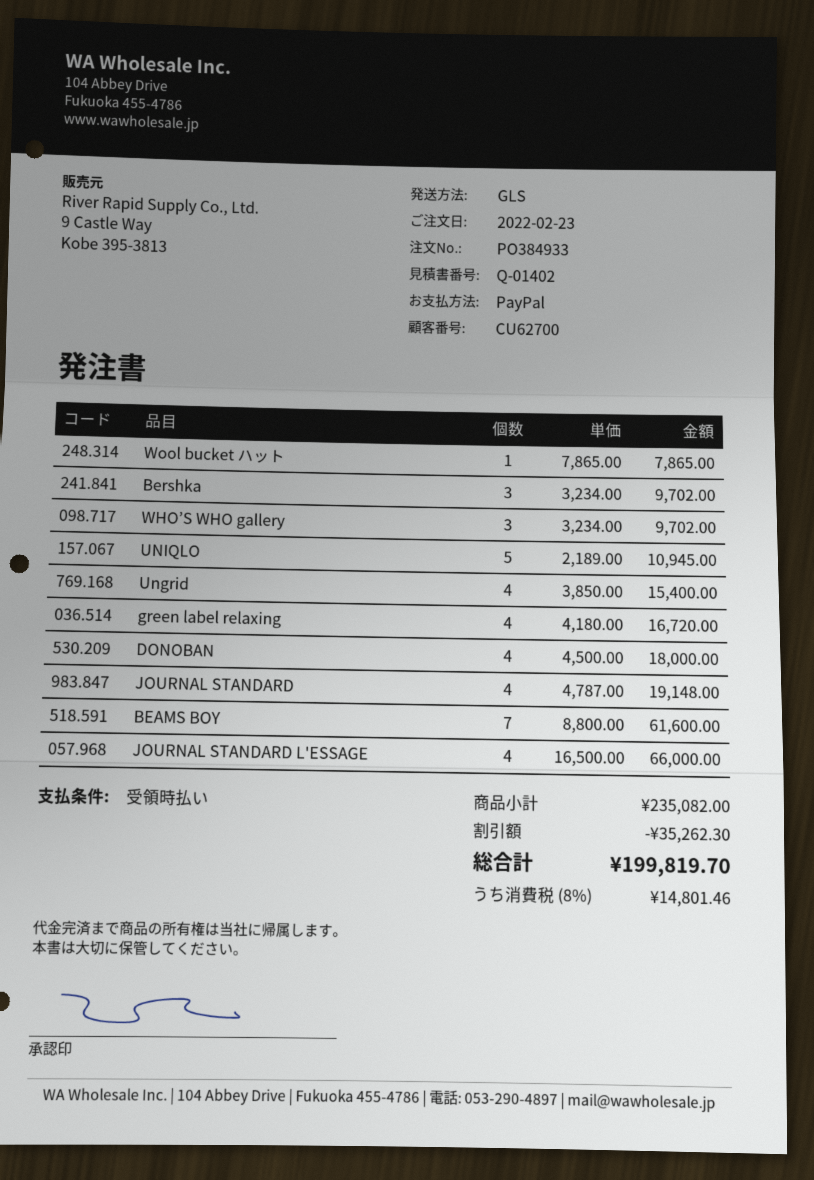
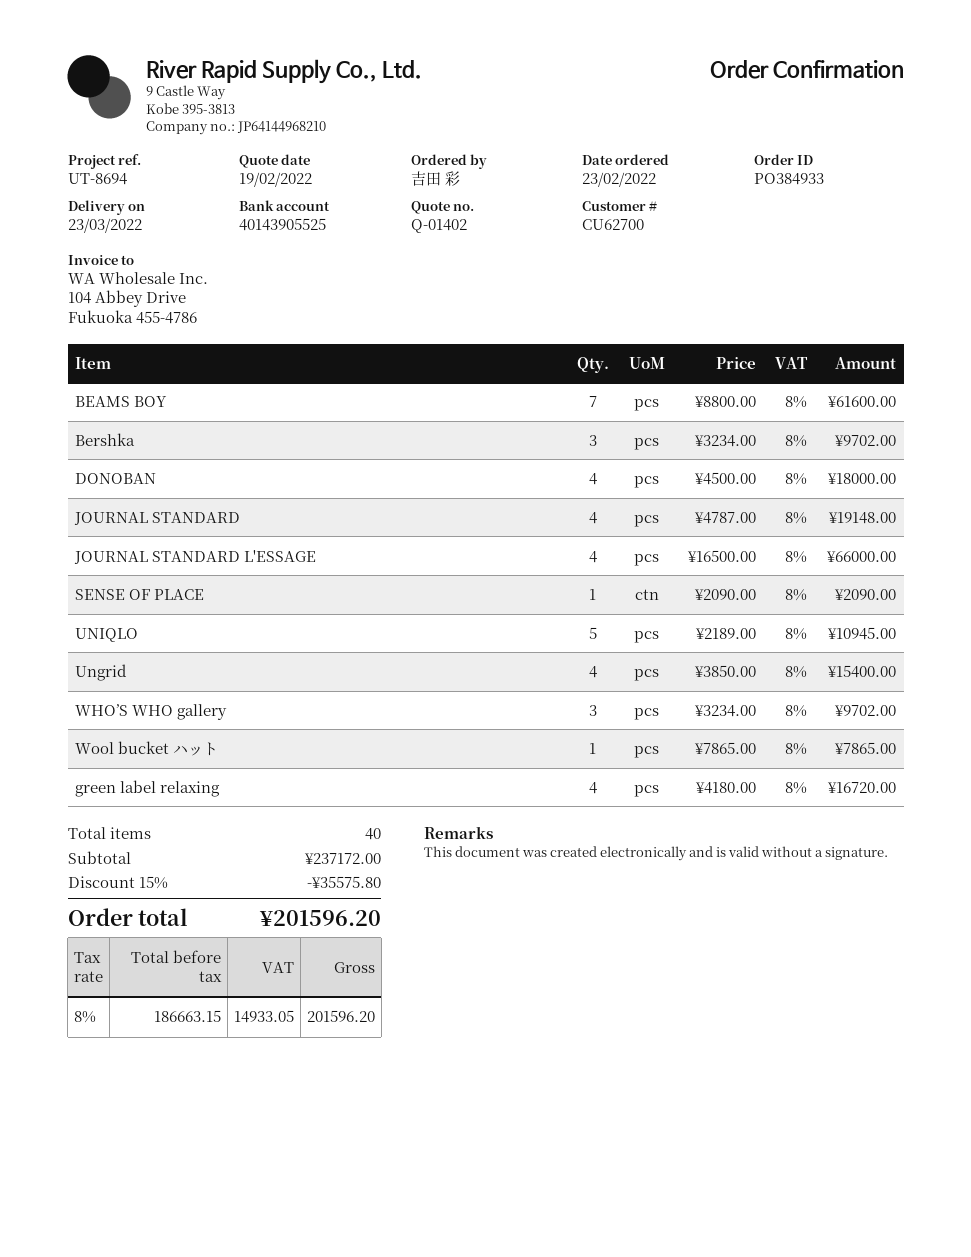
SENSE OF PLACE: none -> 1 x 2090.00 = 2090.00
subtotal: 235082.00 -> 237172.00
discount: 35262.30 -> 35575.80
tax: 8% = 14801.46 -> 8% = 14933.05
total: 199819.70 -> 201596.20

